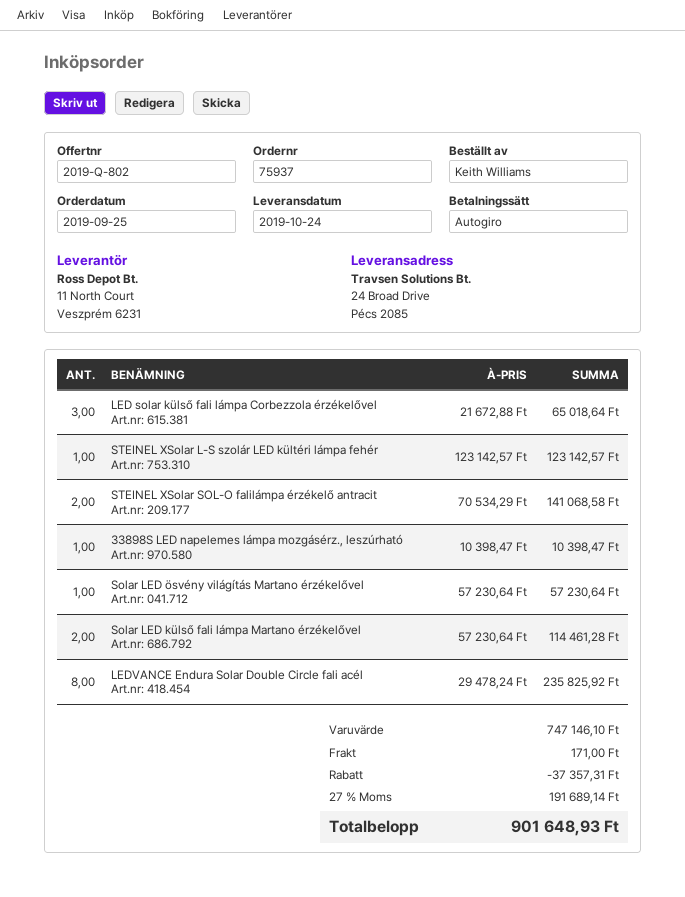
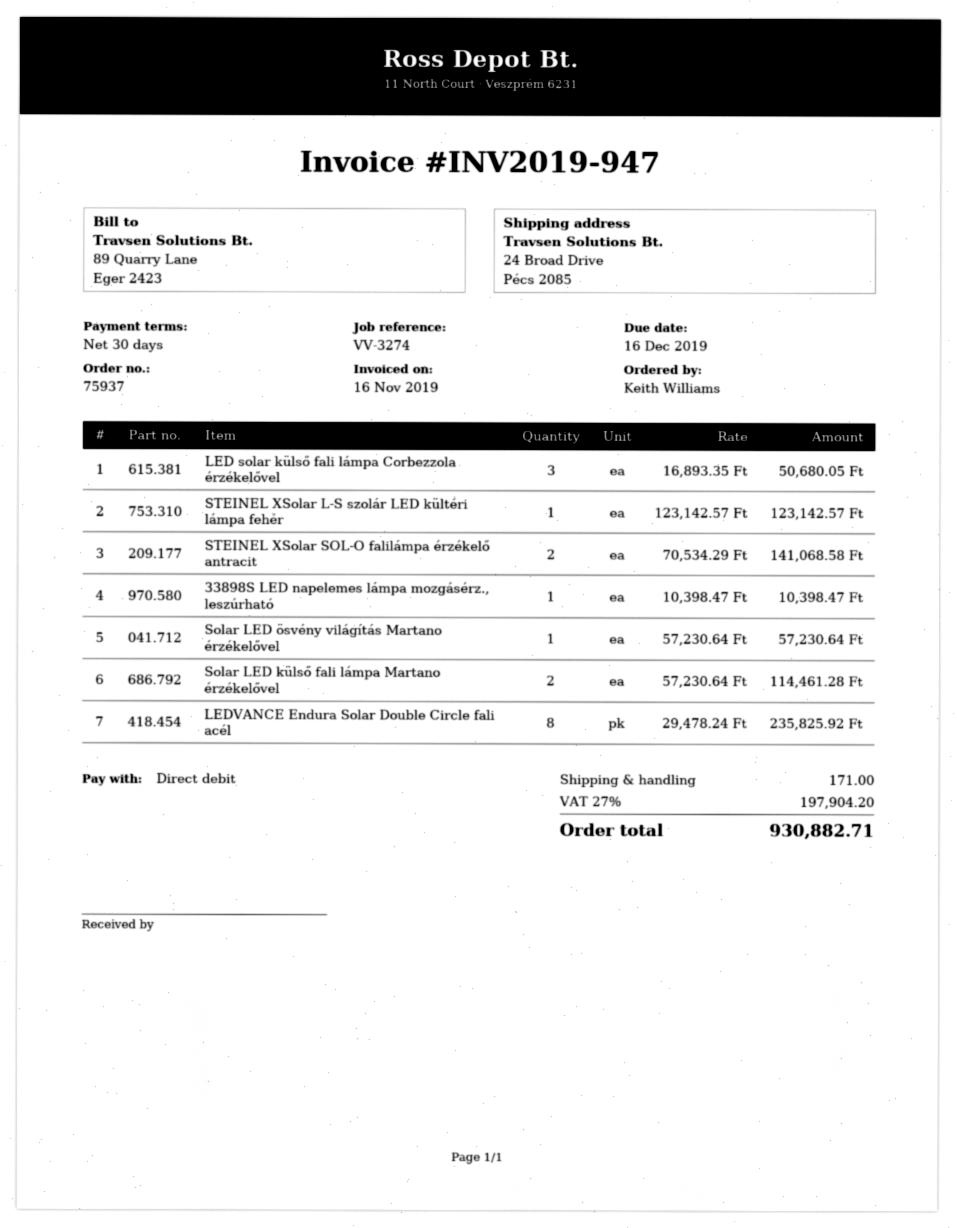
LED solar külső fali lámpa Corbezzola érzékelővel: 3 x 21672.88 = 65018.64 -> 3 x 16893.35 = 50680.05
discount: 37357.31 -> none
tax: 27% = 191689.14 -> 27% = 197904.20
total: 901648.93 -> 930882.71

